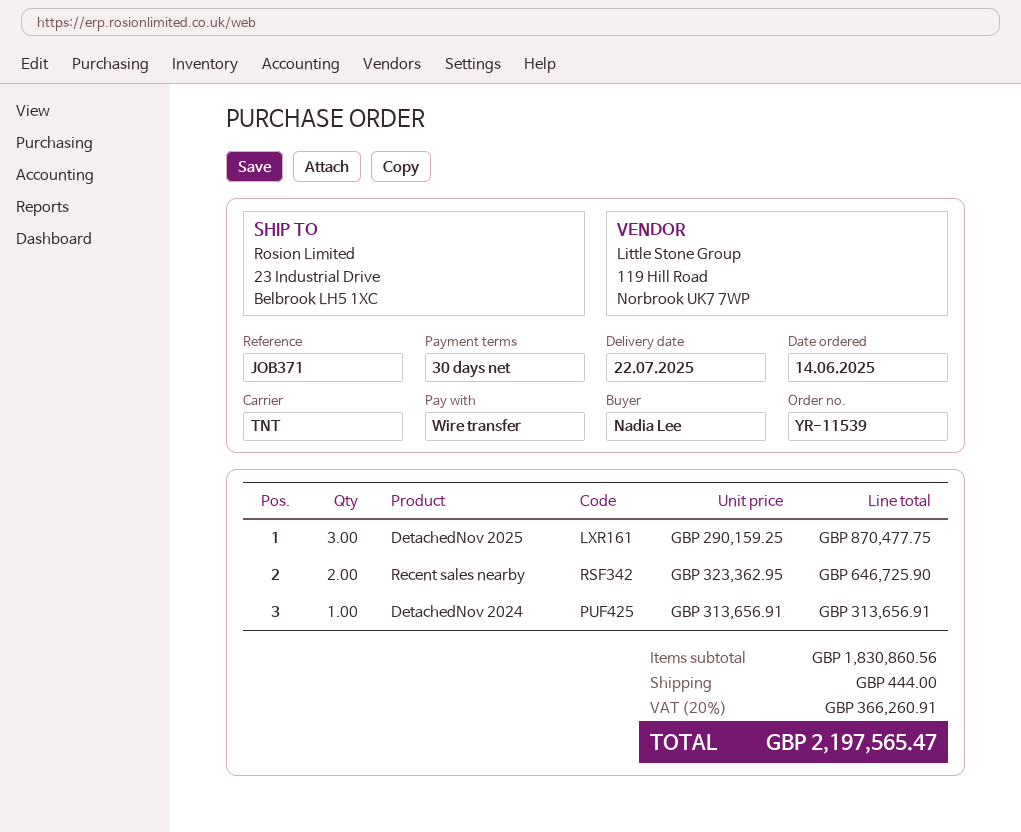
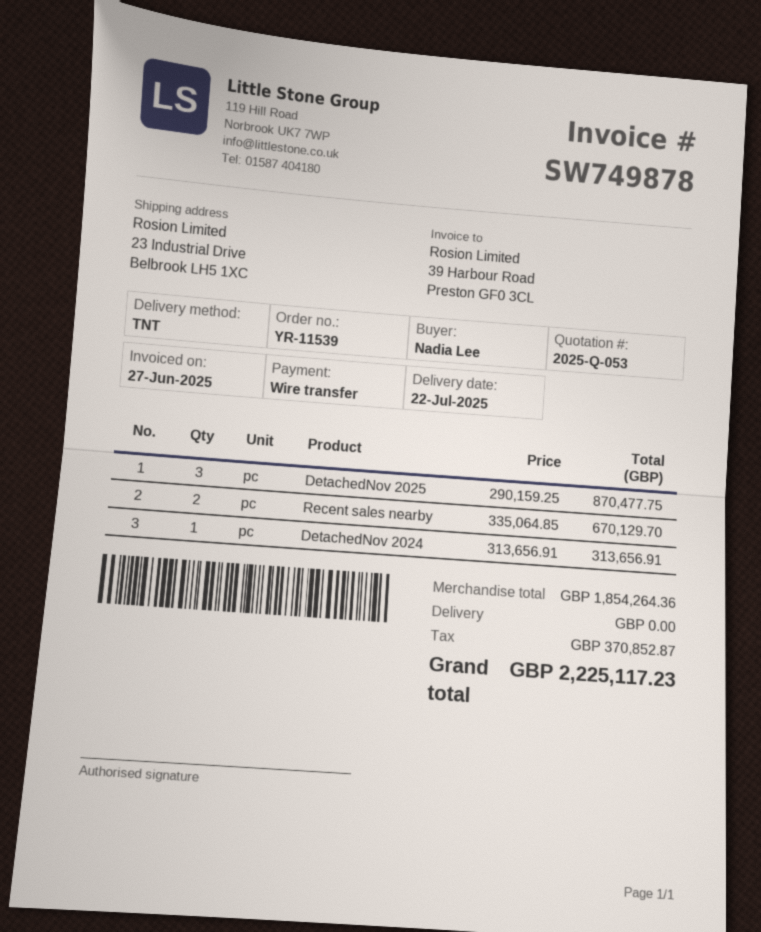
Recent sales nearby: 2 x 323362.95 = 646725.90 -> 2 x 335064.85 = 670129.70
subtotal: 1830860.56 -> 1854264.36
shipping: 444.00 -> 0.00
tax: 366260.91 -> 370852.87
total: 2197565.47 -> 2225117.23

